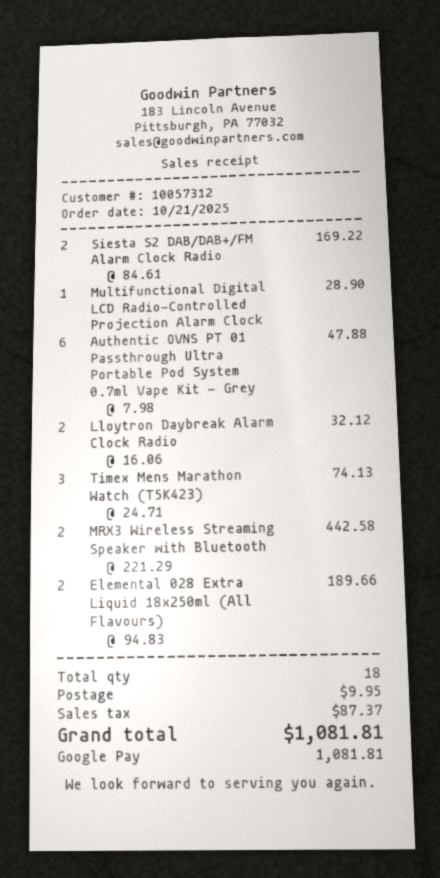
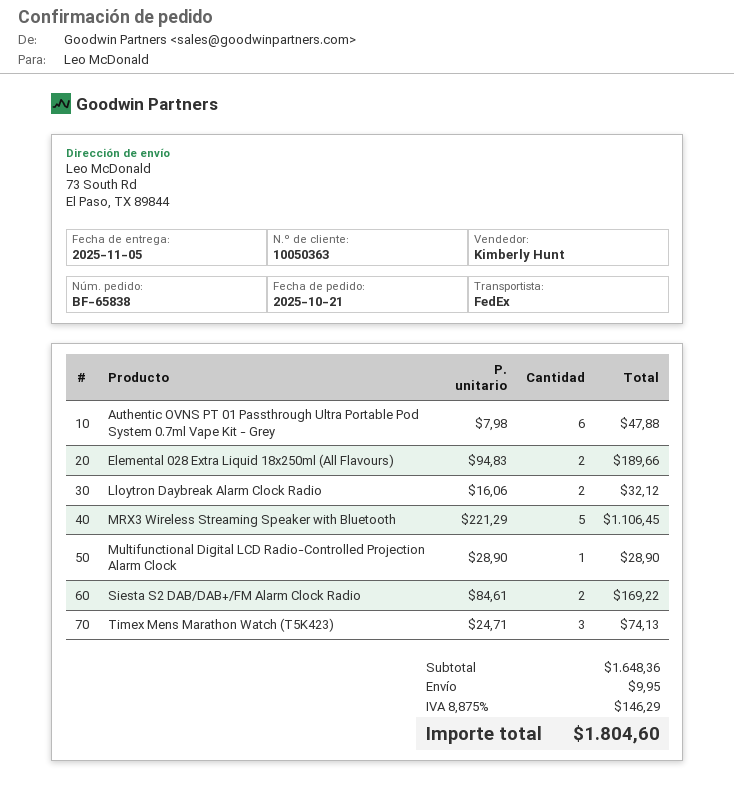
customer number: 10057312 -> 10050363
MRX3 Wireless Streaming Speaker with Bluetooth: 2 x 221.29 = 442.58 -> 5 x 221.29 = 1106.45
tax: 87.37 -> 146.29
total: 1081.81 -> 1804.60

